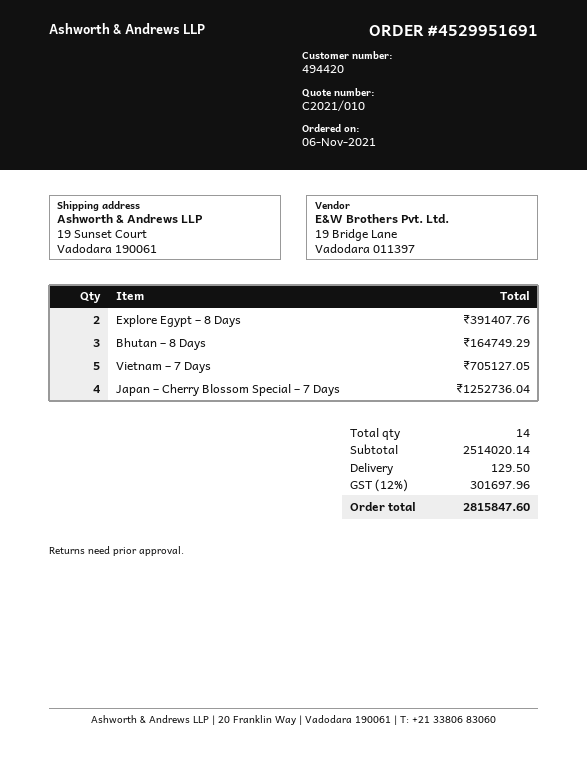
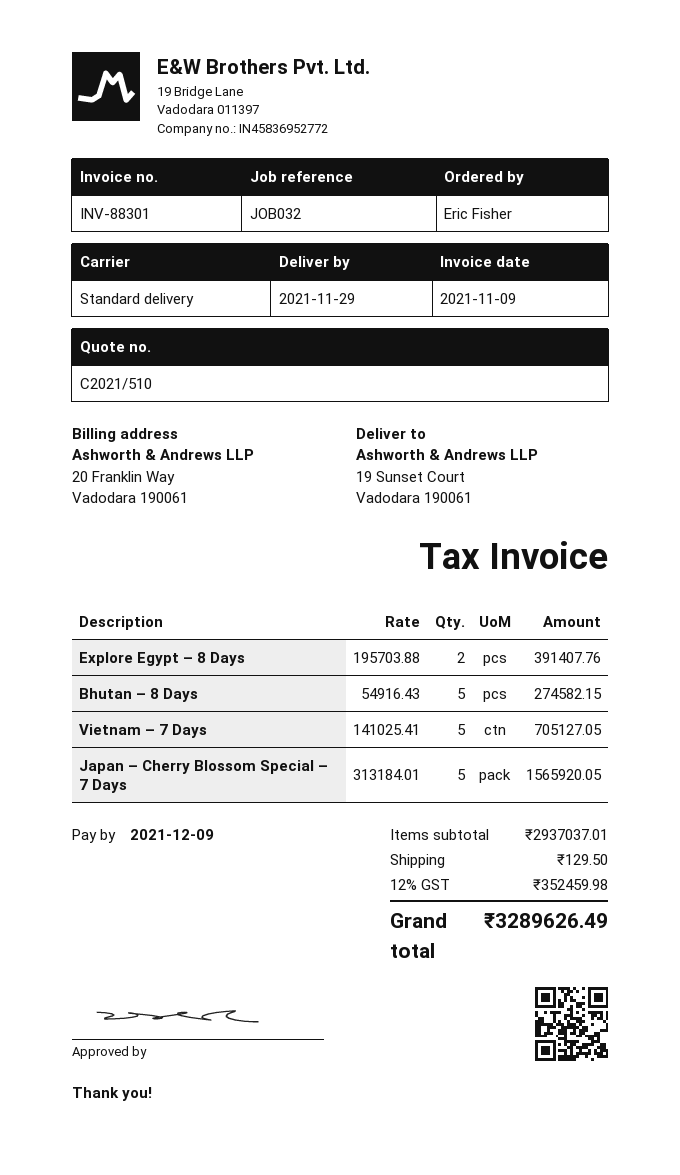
quote number: C2021/010 -> C2021/510
Bhutan – 8 Days: 3 for 164749.29 -> 5 for 274582.15
Japan – Cherry Blossom Special – 7 Days: 4 for 1252736.04 -> 5 for 1565920.05
subtotal: 2514020.14 -> 2937037.01
tax: 12% = 301697.96 -> 12% = 352459.98
total: 2815847.60 -> 3289626.49

